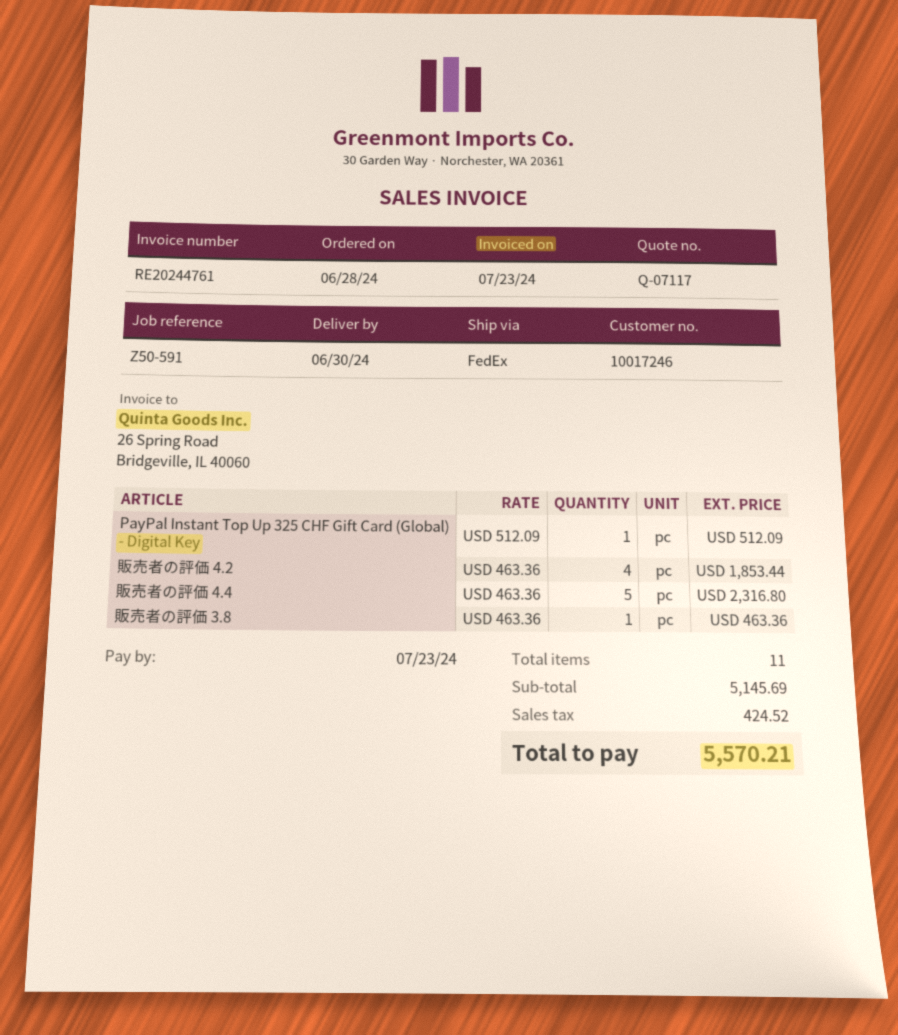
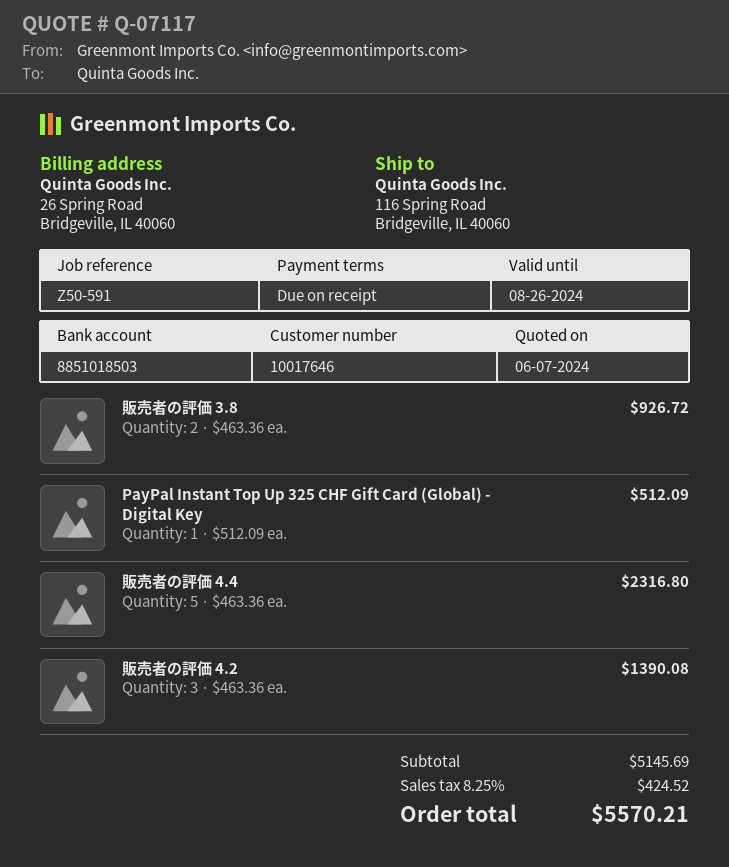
customer number: 10017246 -> 10017646
販売者の評価 4.2: 4 x 463.36 = 1853.44 -> 3 x 463.36 = 1390.08
販売者の評価 3.8: 1 x 463.36 = 463.36 -> 2 x 463.36 = 926.72

